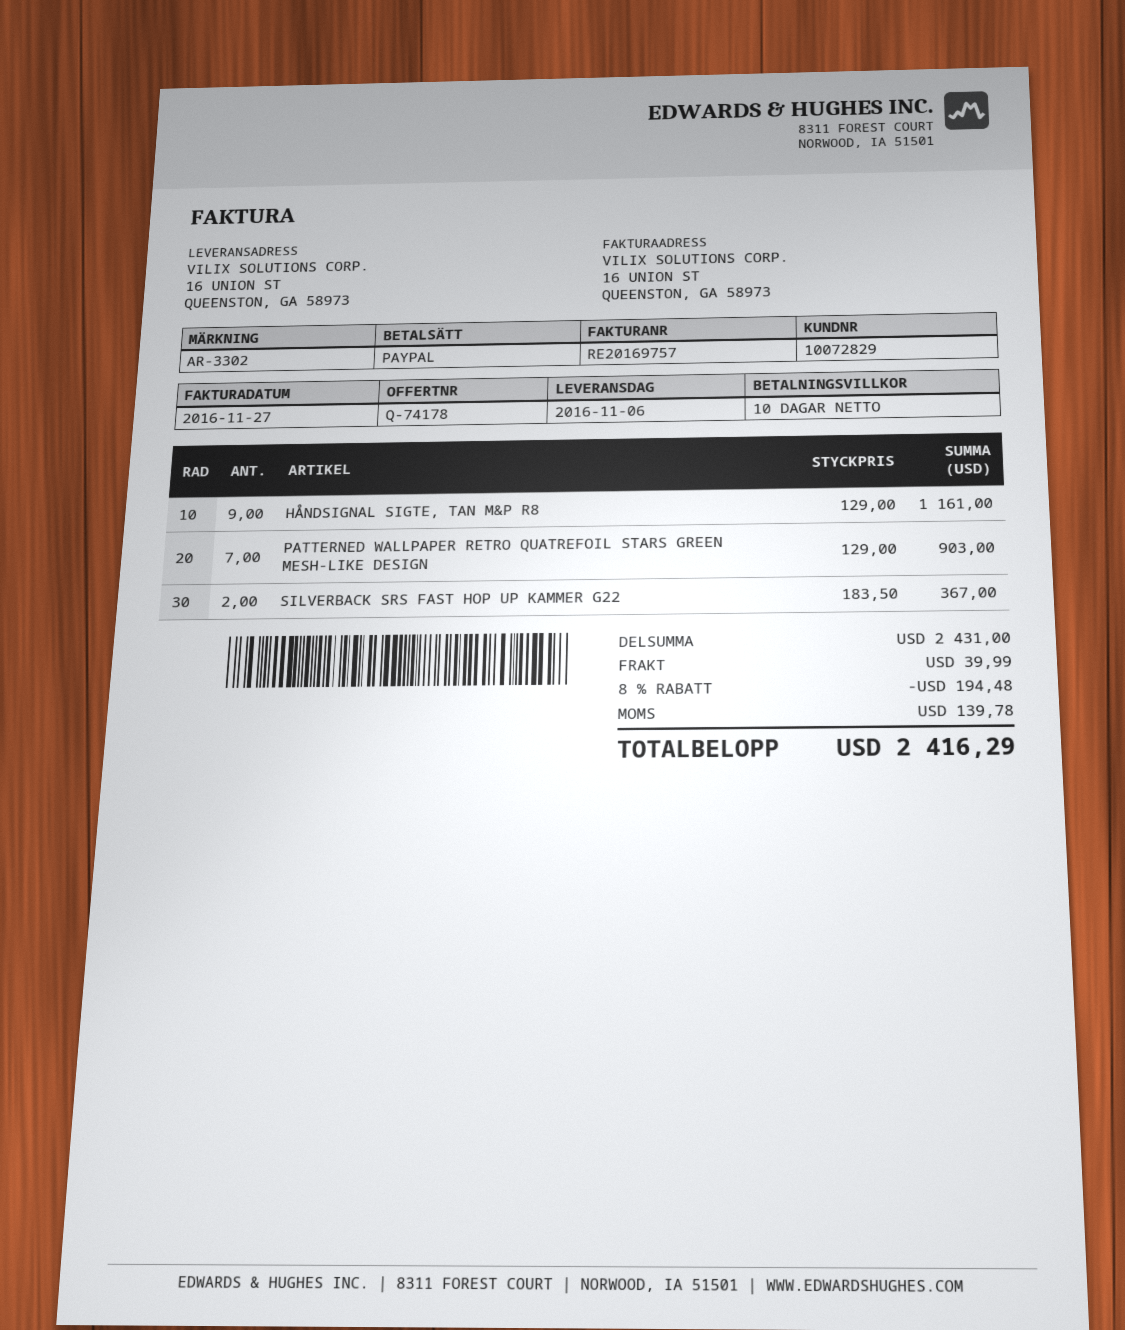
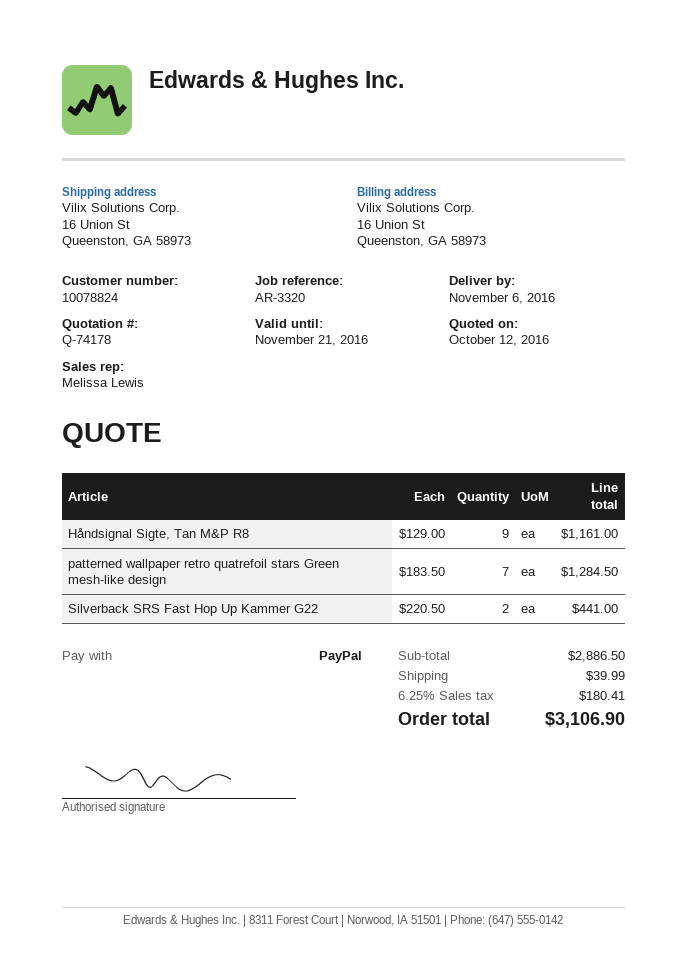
customer number: 10072829 -> 10078824
reference: AR-3302 -> AR-3320
PATTERNED WALLPAPER RETRO QUATREFOIL STARS GREEN MESH-LIKE DESIGN: 7 x 129.00 = 903.00 -> 7 x 183.50 = 1284.50
SILVERBACK SRS FAST HOP UP KAMMER G22: 2 x 183.50 = 367.00 -> 2 x 220.50 = 441.00
subtotal: 2431.00 -> 2886.50
discount: 8% = 194.48 -> none
tax: 139.78 -> 180.41
total: 2416.29 -> 3106.90

